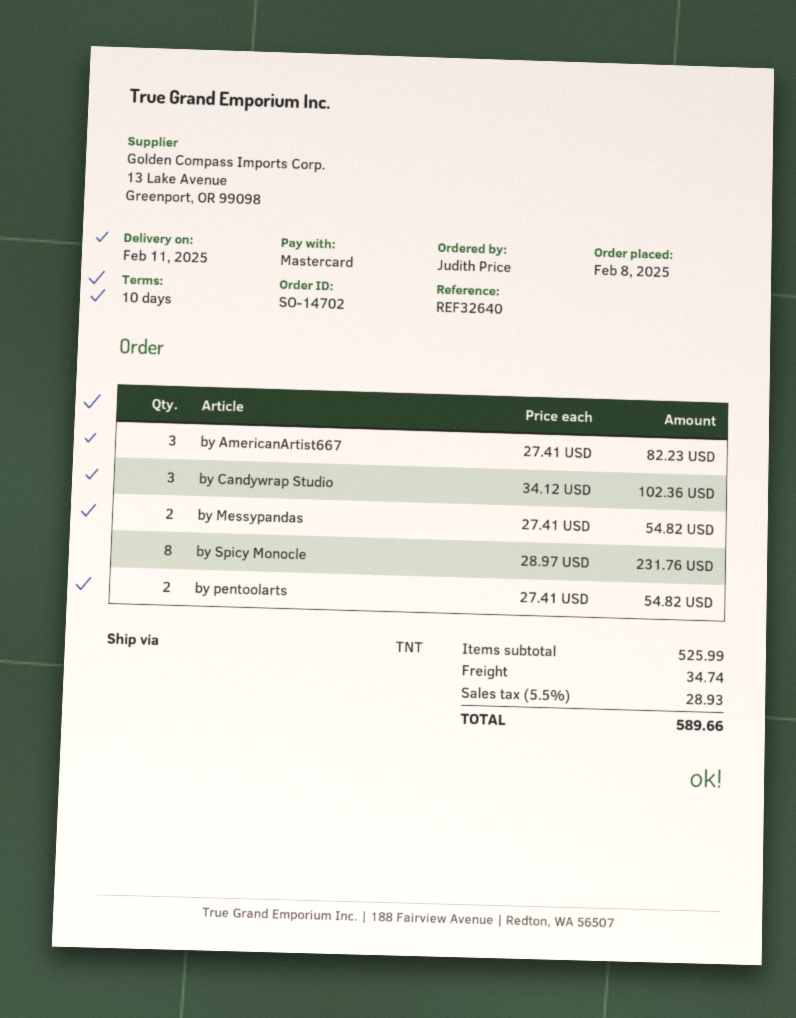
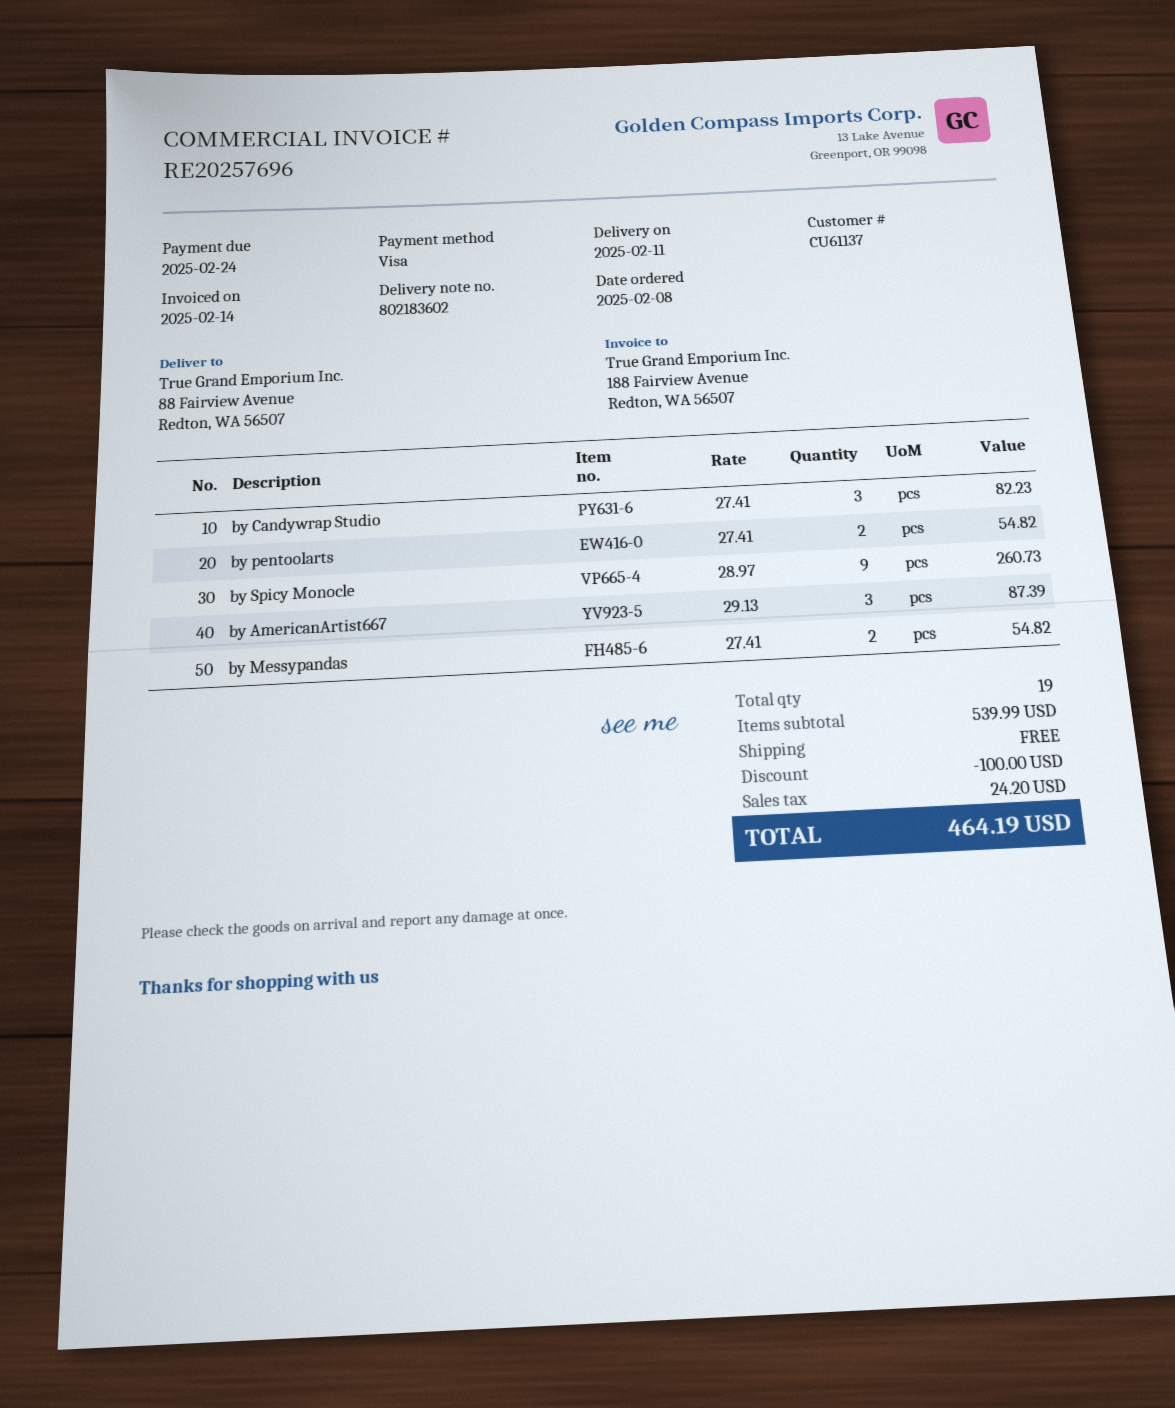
payment method: Mastercard -> Visa
by AmericanArtist667: 3 x 27.41 = 82.23 -> 3 x 29.13 = 87.39
by Candywrap Studio: 3 x 34.12 = 102.36 -> 3 x 27.41 = 82.23
by Spicy Monocle: 8 x 28.97 = 231.76 -> 9 x 28.97 = 260.73
subtotal: 525.99 -> 539.99
discount: none -> 100.00
shipping: 34.74 -> 0.00
tax: 28.93 -> 24.20
total: 589.66 -> 464.19

